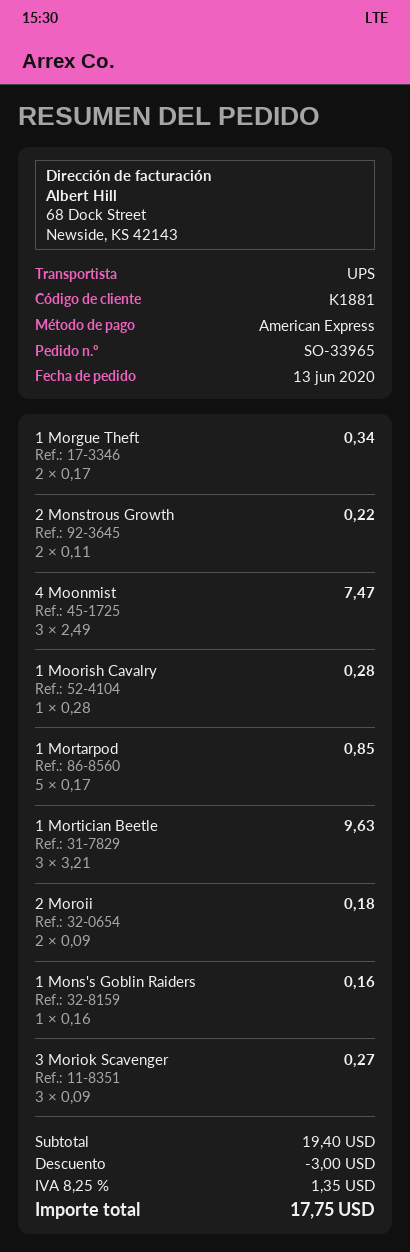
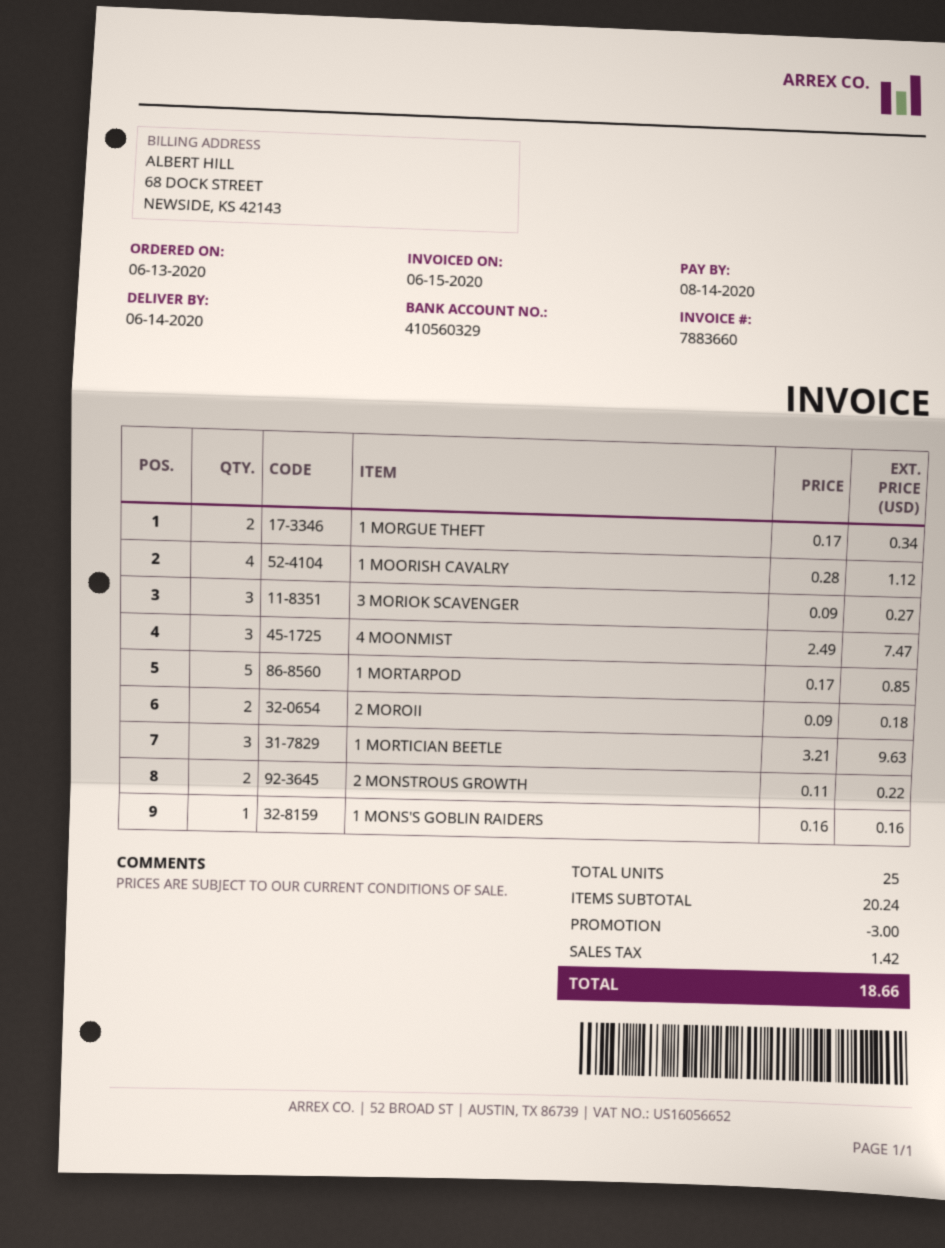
1 Moorish Cavalry: 1 x 0.28 = 0.28 -> 4 x 0.28 = 1.12
subtotal: 19.40 -> 20.24
tax: 1.35 -> 1.42
total: 17.75 -> 18.66

